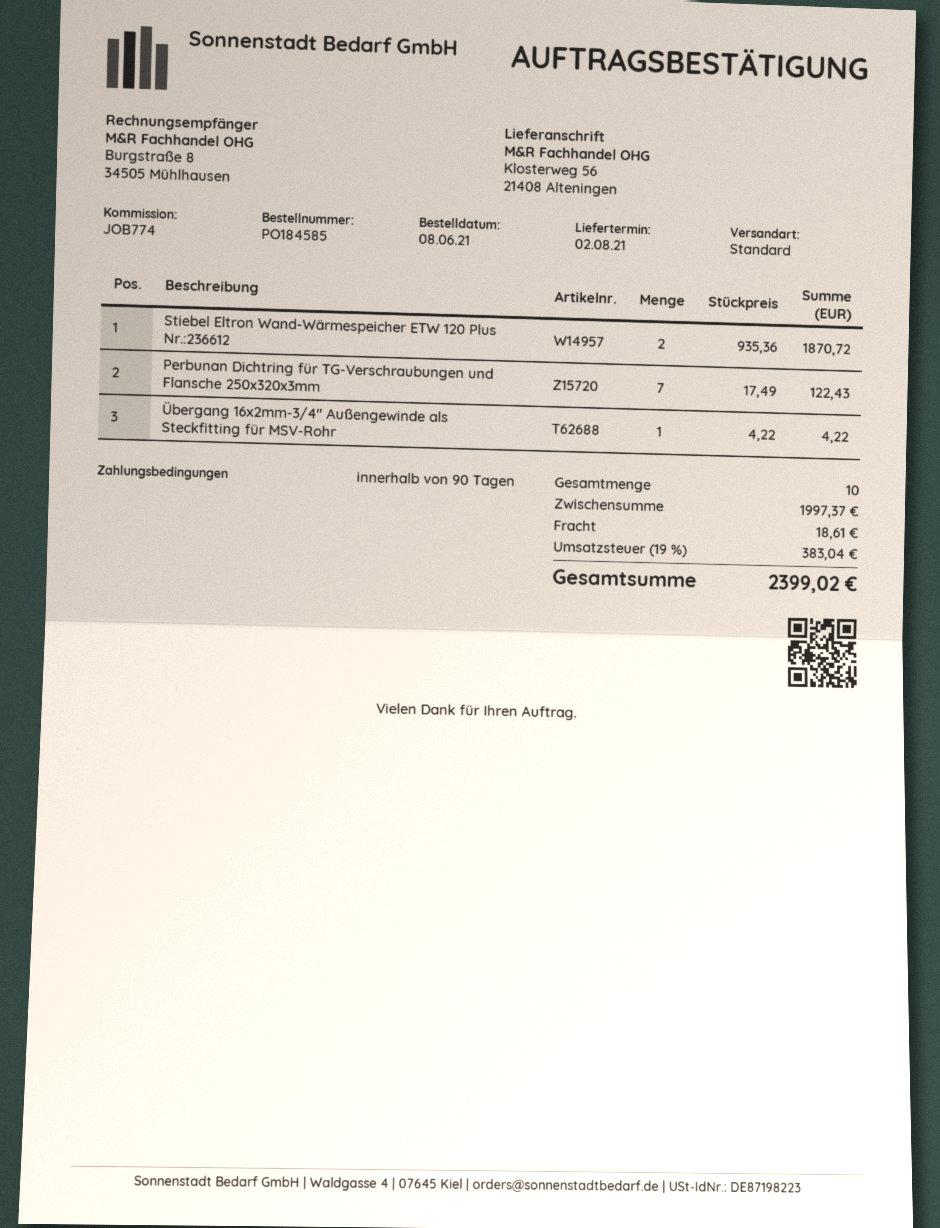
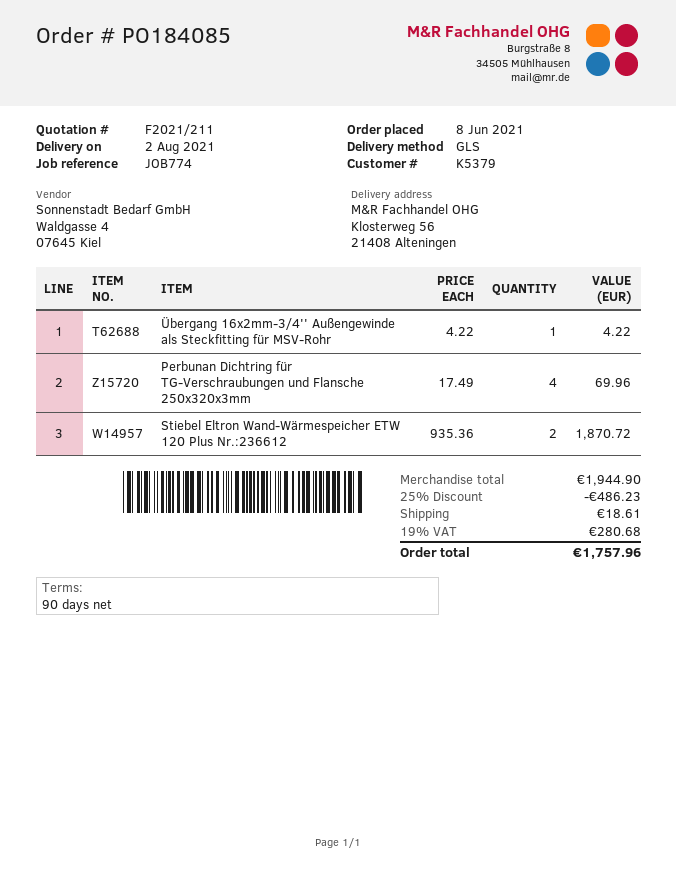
order number: PO184585 -> PO184085
shipping method: standard -> GLS
Perbunan Dichtring für TG-Verschraubungen und Flansche 250x320x3mm: 7 x 17.49 = 122.43 -> 4 x 17.49 = 69.96
subtotal: 1997.37 -> 1944.90
discount: none -> 25% = 486.23
tax: 19% = 383.04 -> 19% = 280.68
total: 2399.02 -> 1757.96

